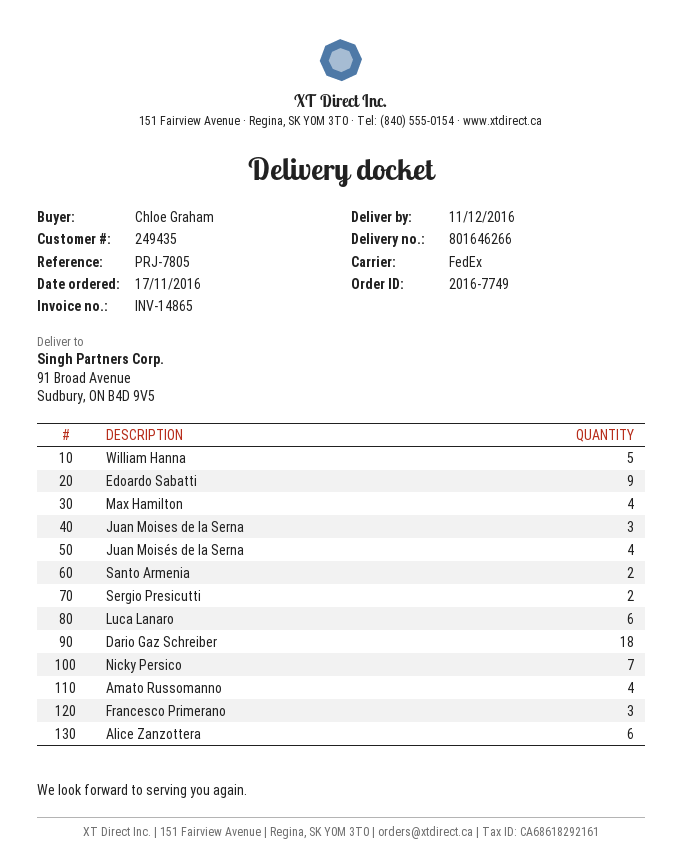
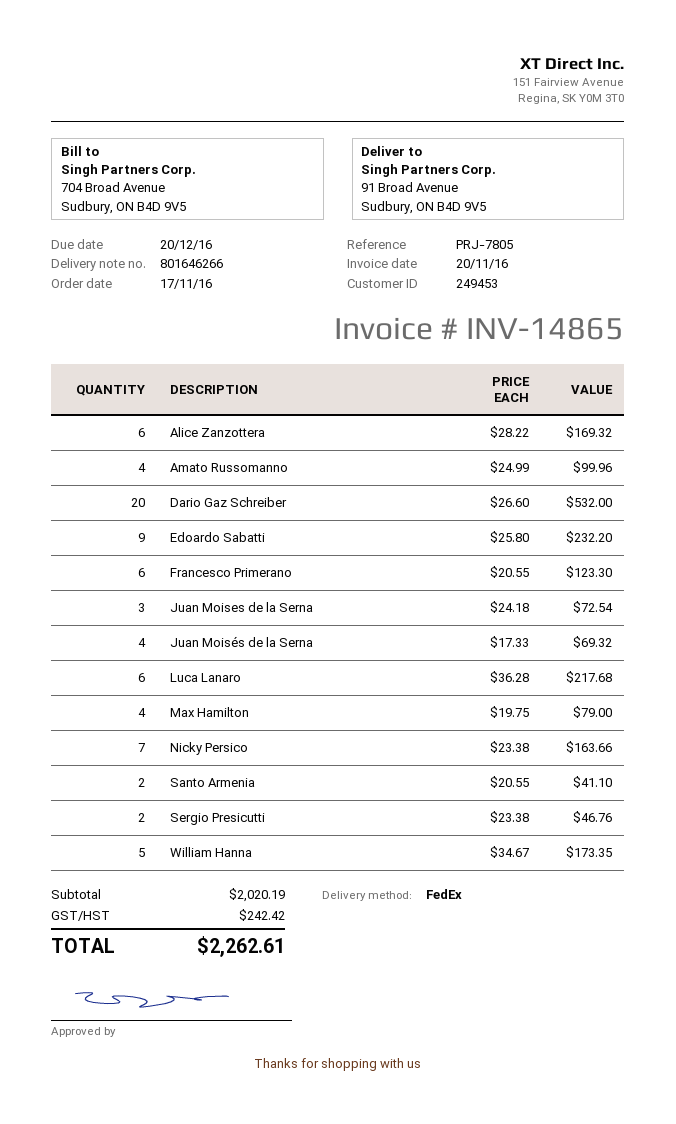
customer number: 249435 -> 249453
Dario Gaz Schreiber: 18 -> 20
Francesco Primerano: 3 -> 6

